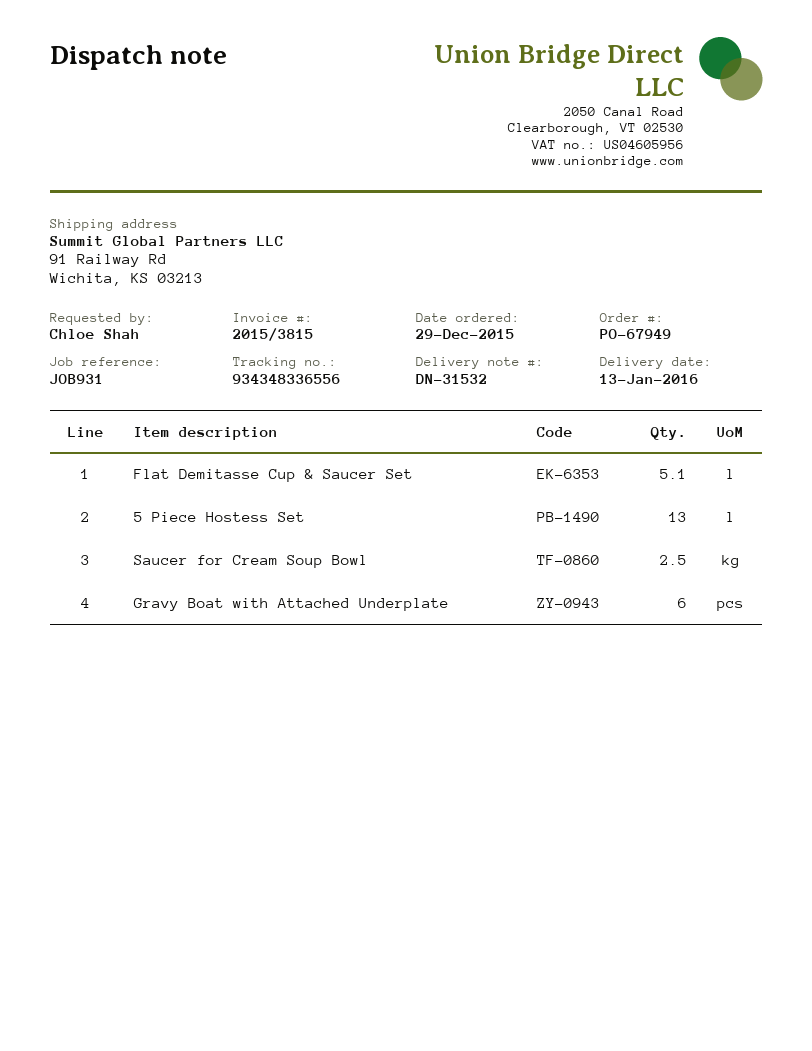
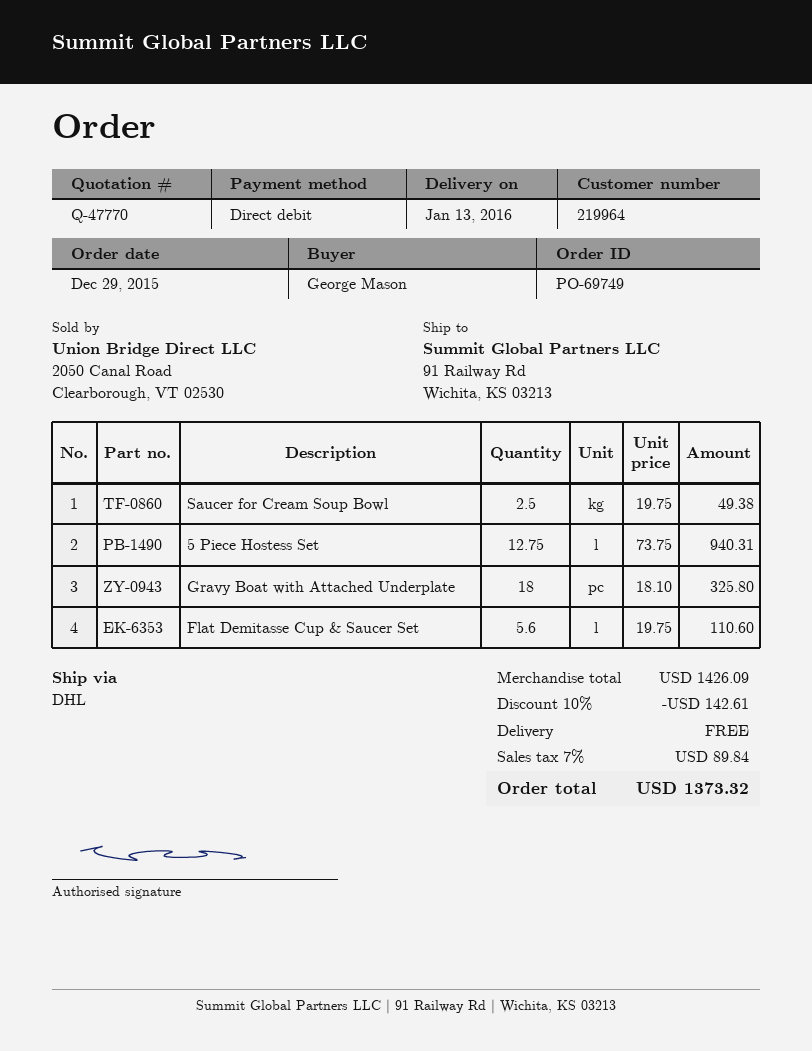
order number: PO-67949 -> PO-69749
ordered by: Chloe Shah -> George Mason
Flat Demitasse Cup & Saucer Set: 5.1 -> 5.6
5 Piece Hostess Set: 13 -> 12.75
Gravy Boat with Attached Underplate: 6 -> 18

